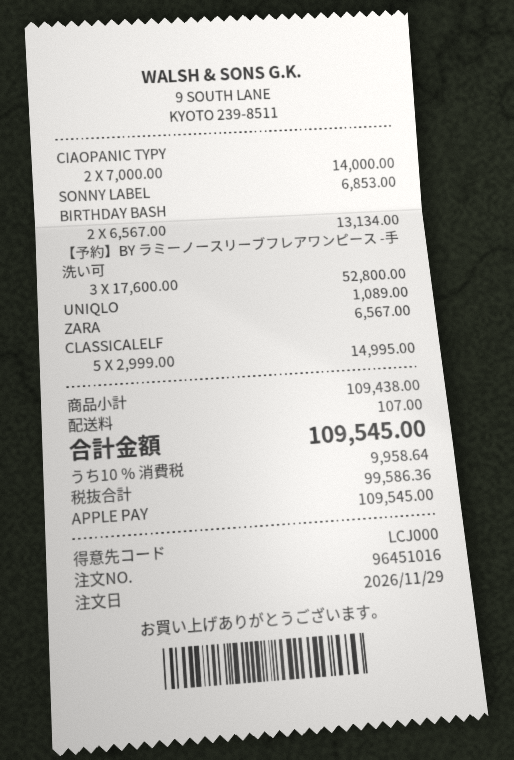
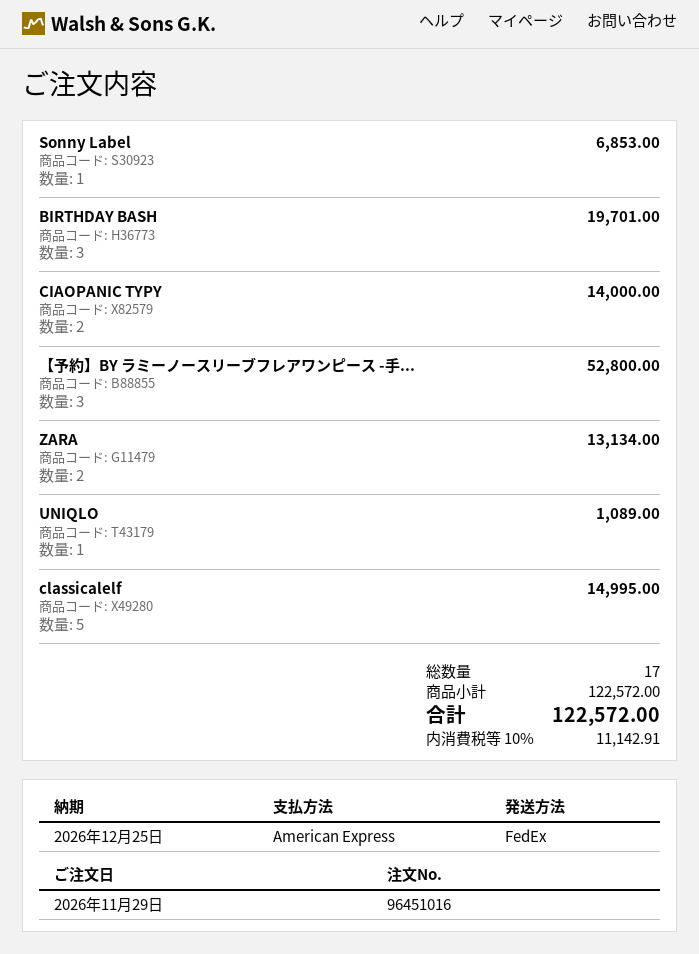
payment method: Apple Pay -> American Express
BIRTHDAY BASH: 2 for 13134.00 -> 3 for 19701.00
ZARA: 1 for 6567.00 -> 2 for 13134.00
subtotal: 109438.00 -> 122572.00
shipping: 107.00 -> none
tax: 10% = 9958.64 -> 10% = 11142.91
total: 109545.00 -> 122572.00

